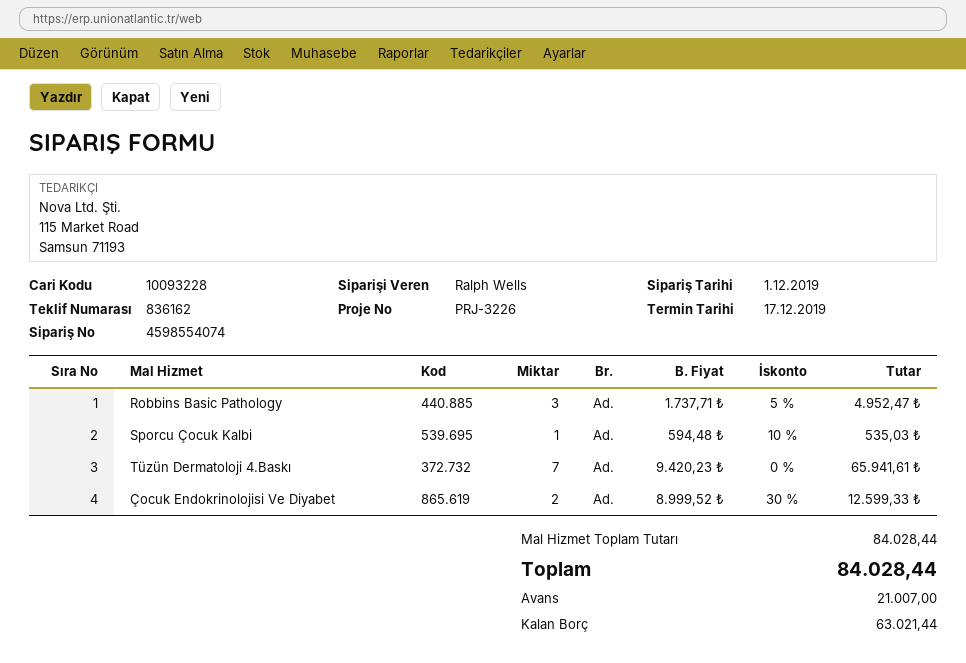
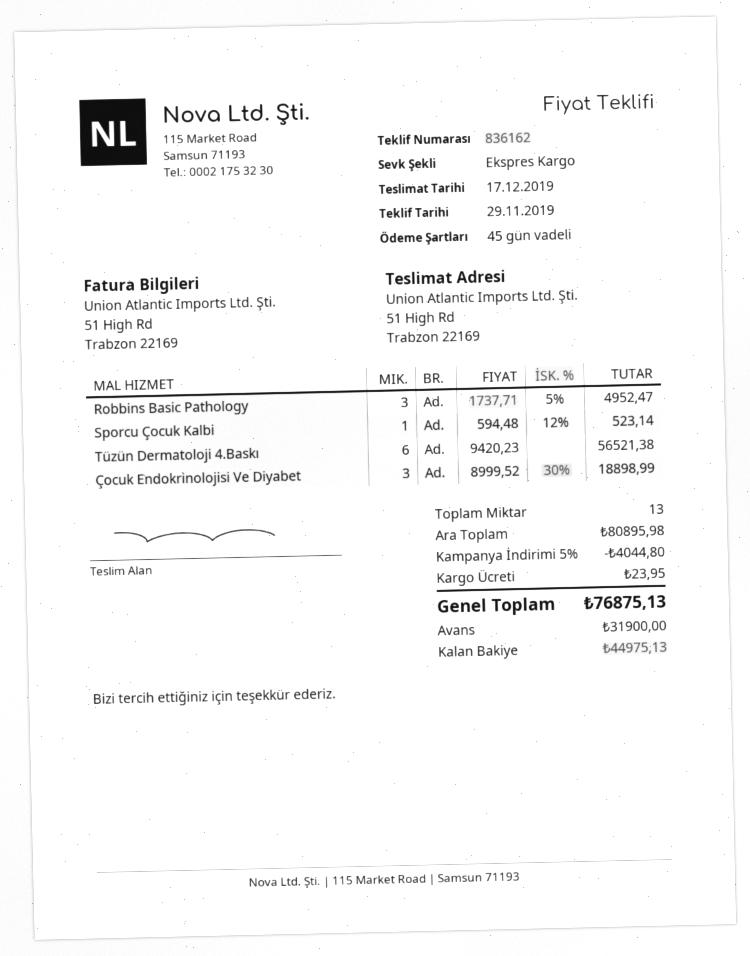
Sporcu Çocuk Kalbi: 1 x 594.48 - 10% = 535.03 -> 1 x 594.48 - 12% = 523.14
Tüzün Dermatoloji 4.Baskı: 7 x 9420.23 = 65941.61 -> 6 x 9420.23 = 56521.38
Çocuk Endokrinolojisi Ve Diyabet: 2 x 8999.52 - 30% = 12599.33 -> 3 x 8999.52 - 30% = 18898.99
subtotal: 84028.44 -> 80895.98
discount: none -> 5% = 4044.80
shipping: none -> 23.95
total: 84028.44 -> 76875.13
deposit: 21007.00 -> 31900.00
balance: 63021.44 -> 44975.13

